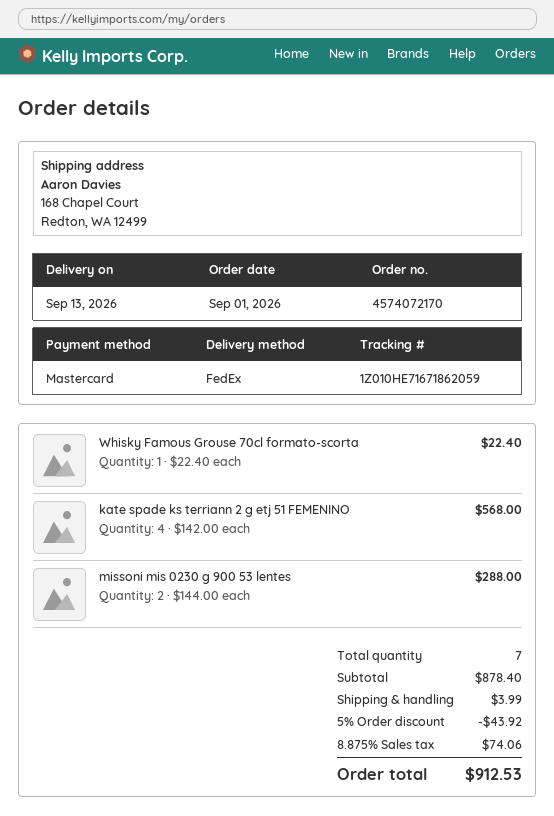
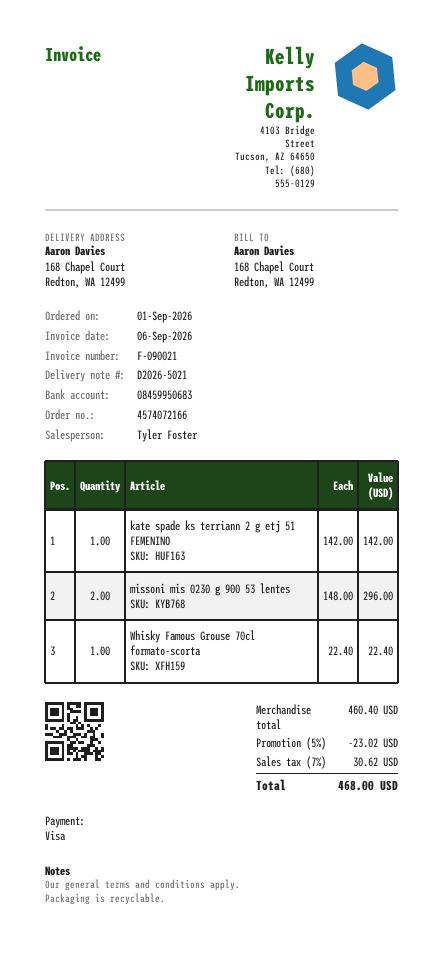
order number: 4574072170 -> 4574072166
payment method: Mastercard -> Visa
kate spade ks terriann 2 g etj 51 FEMENINO: 4 x 142.00 = 568.00 -> 1 x 142.00 = 142.00
missoni mis 0230 g 900 53 lentes: 2 x 144.00 = 288.00 -> 2 x 148.00 = 296.00
subtotal: 878.40 -> 460.40
discount: 5% = 43.92 -> 5% = 23.02
shipping: 3.99 -> none
tax: 8.875% = 74.06 -> 7% = 30.62
total: 912.53 -> 468.00

